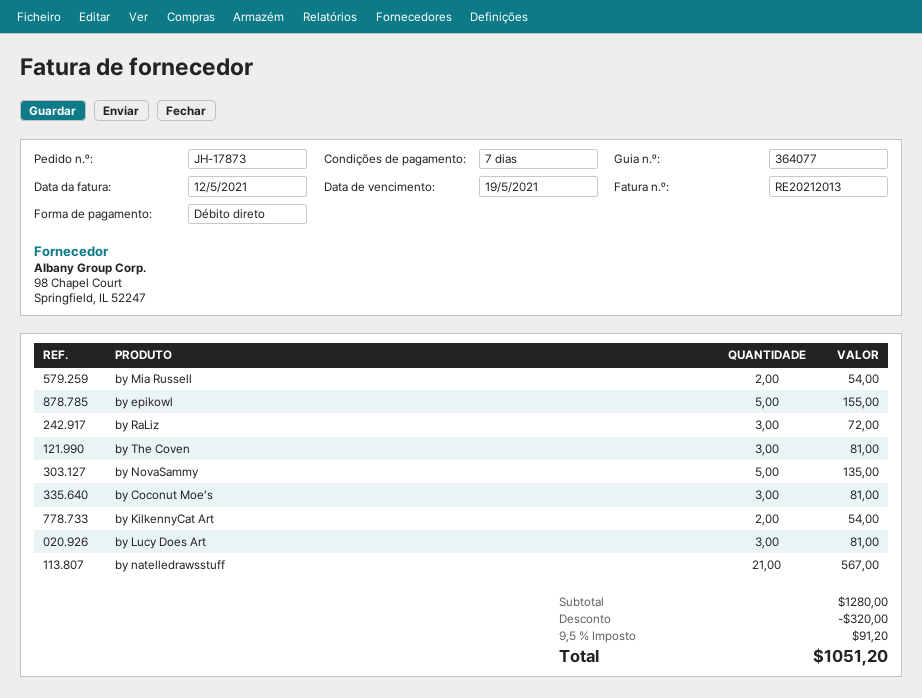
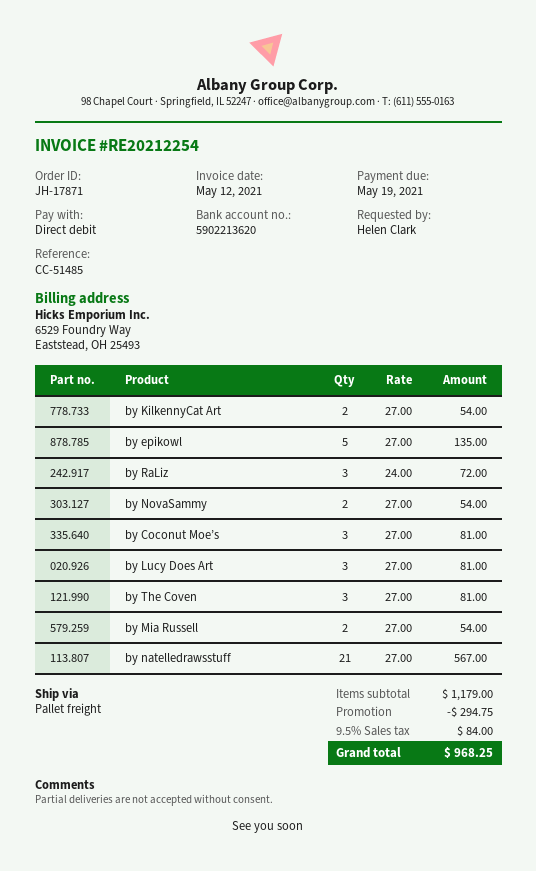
order number: JH-17873 -> JH-17871
invoice number: RE20212013 -> RE20212254
by epikowl: 5 for 155.00 -> 5 for 135.00
by NovaSammy: 5 for 135.00 -> 2 for 54.00
subtotal: 1280.00 -> 1179.00
discount: 320.00 -> 294.75
tax: 9.5% = 91.20 -> 9.5% = 84.00
total: 1051.20 -> 968.25

